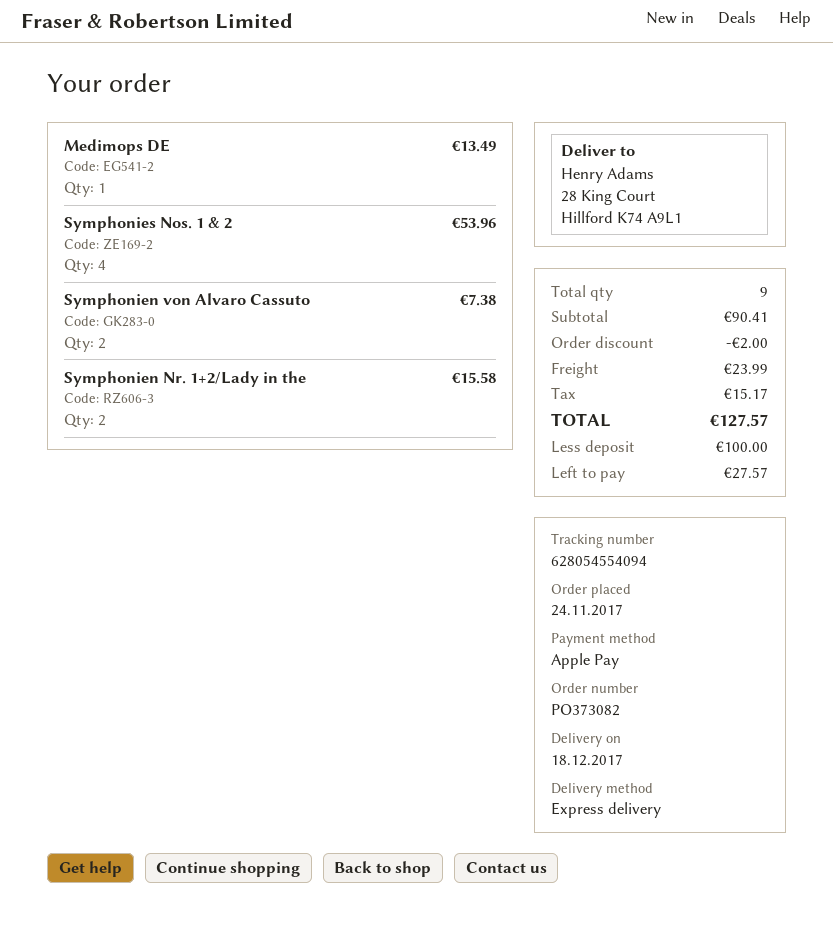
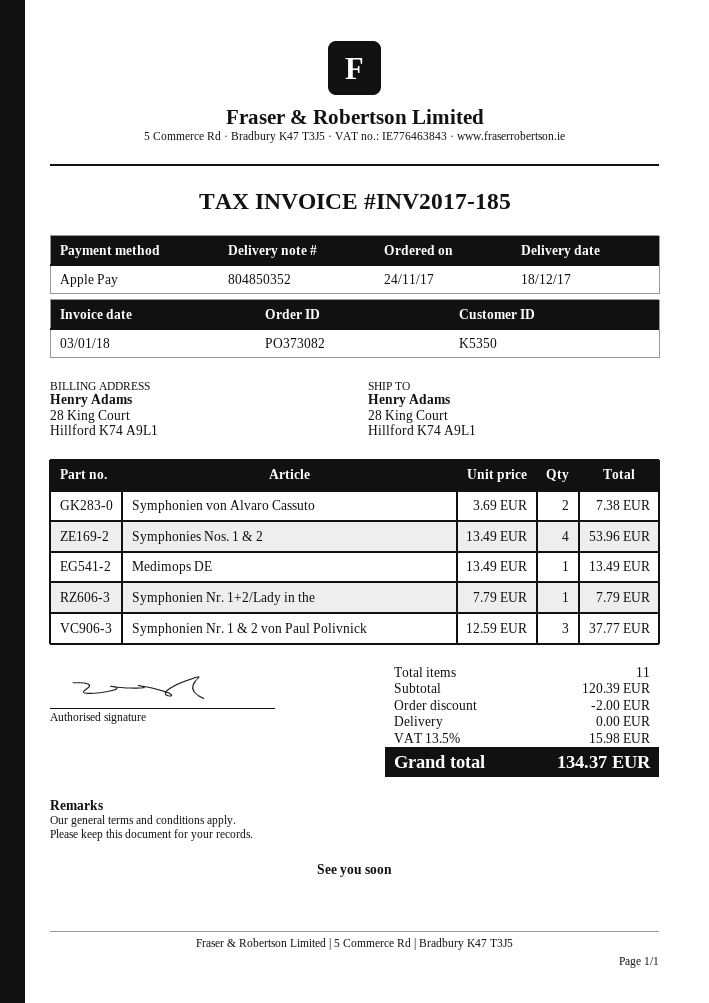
Symphonien Nr. 1+2/Lady in the: 2 for 15.58 -> 1 for 7.79
Symphonien Nr. 1 & 2 von Paul Polivnick: none -> 3 for 37.77
total quantity: 9 -> 11
subtotal: 90.41 -> 120.39
shipping: 23.99 -> 0.00
tax: 15.17 -> 15.98
total: 127.57 -> 134.37

